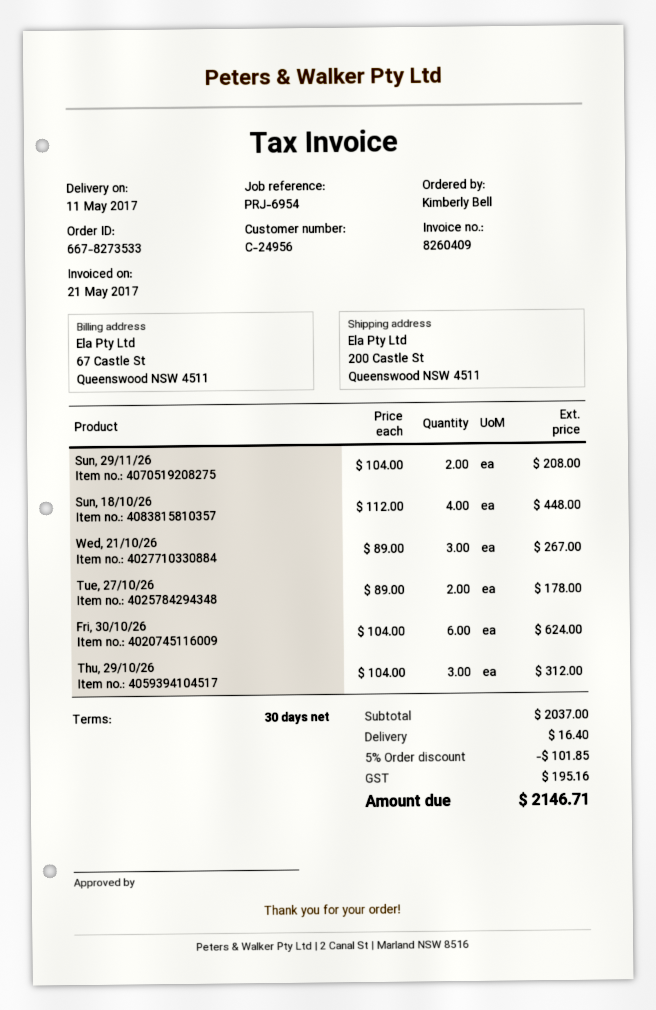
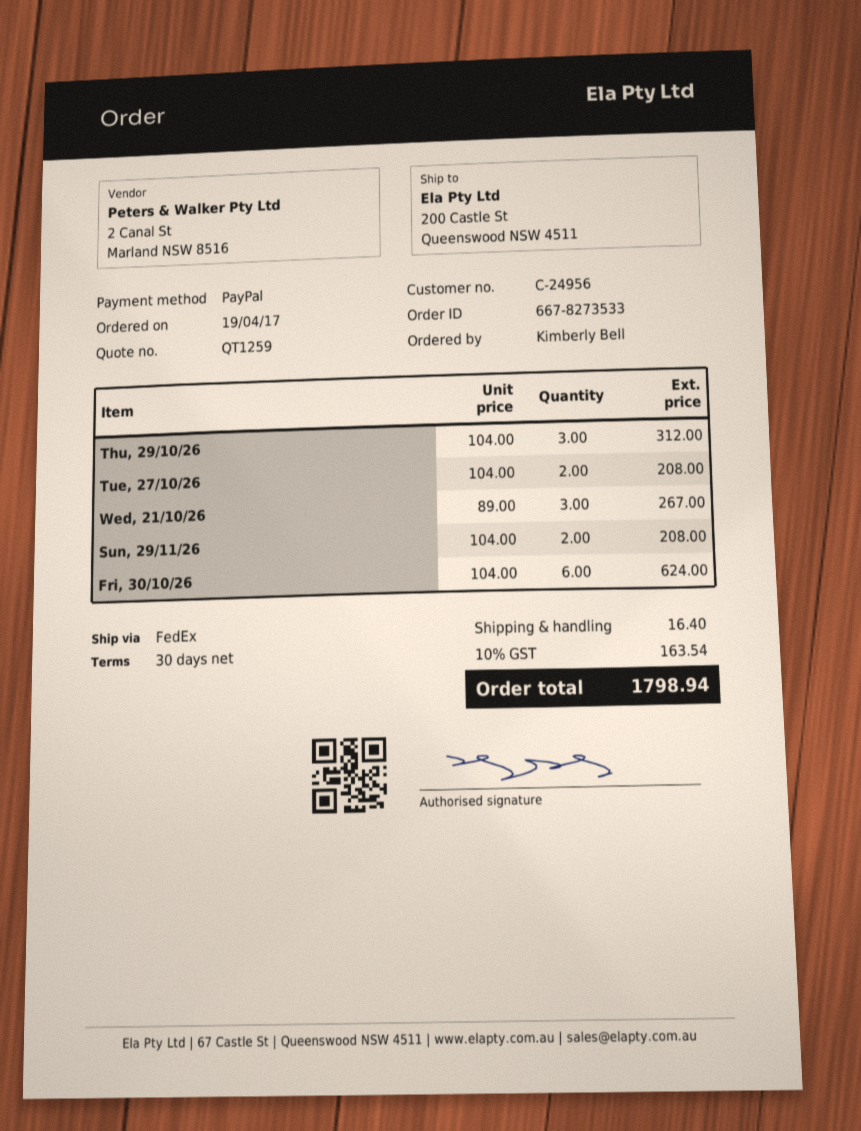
Sun, 18/10/26: 4 x 112.00 = 448.00 -> none
Tue, 27/10/26: 2 x 89.00 = 178.00 -> 2 x 104.00 = 208.00
discount: 5% = 101.85 -> none
tax: 195.16 -> 163.54
total: 2146.71 -> 1798.94

